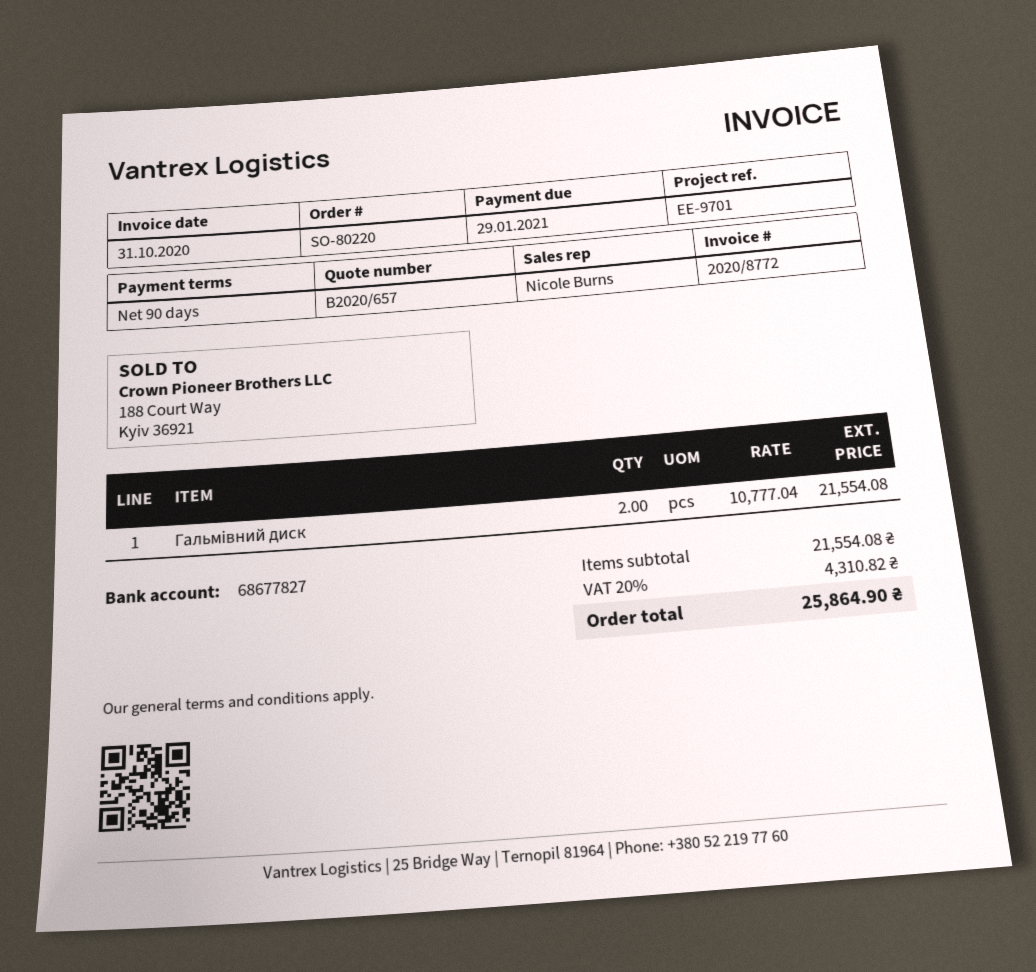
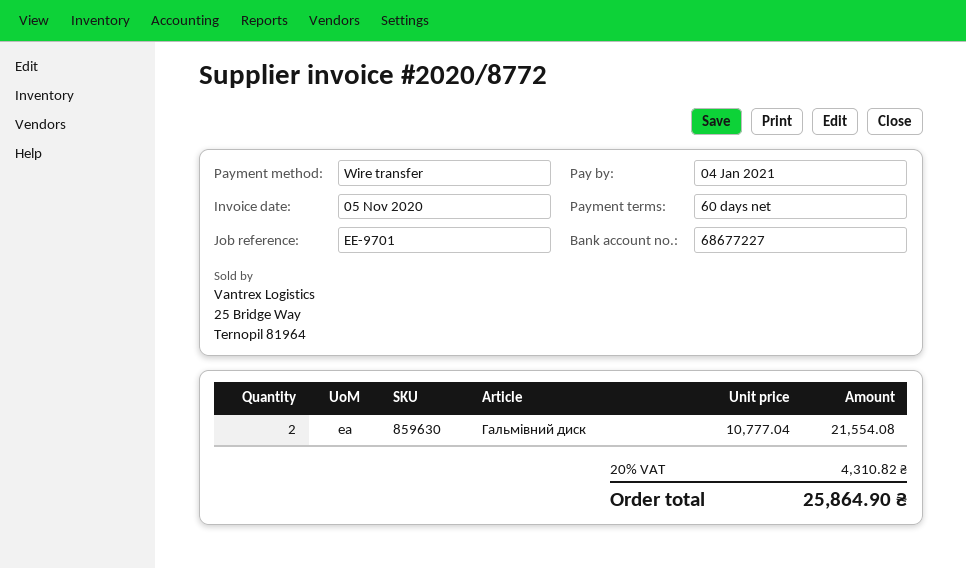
invoice date: 2020-10-31 -> 2020-11-05
payment terms: 90 days -> 60 days
due date: 2021-01-29 -> 2021-01-04
bank account: 68677827 -> 68677227

